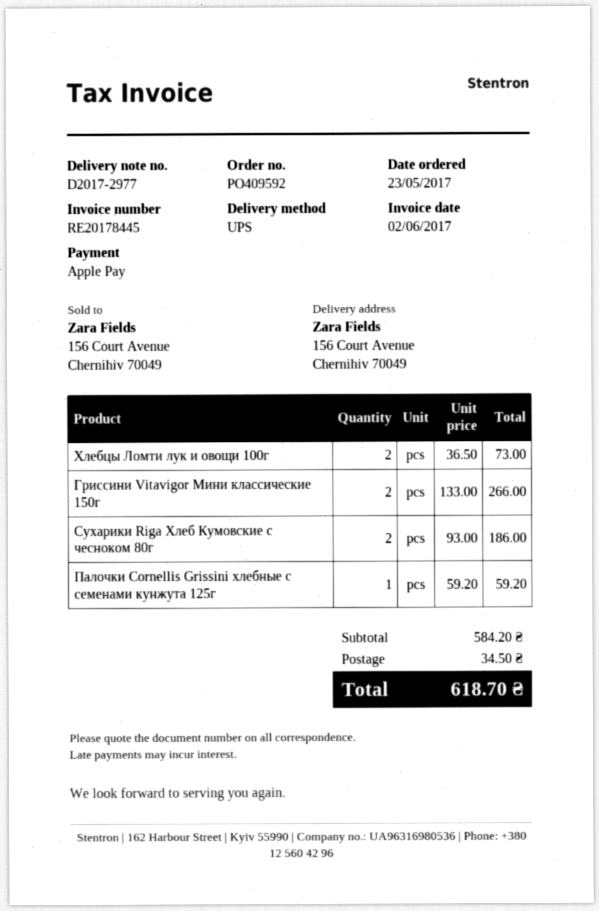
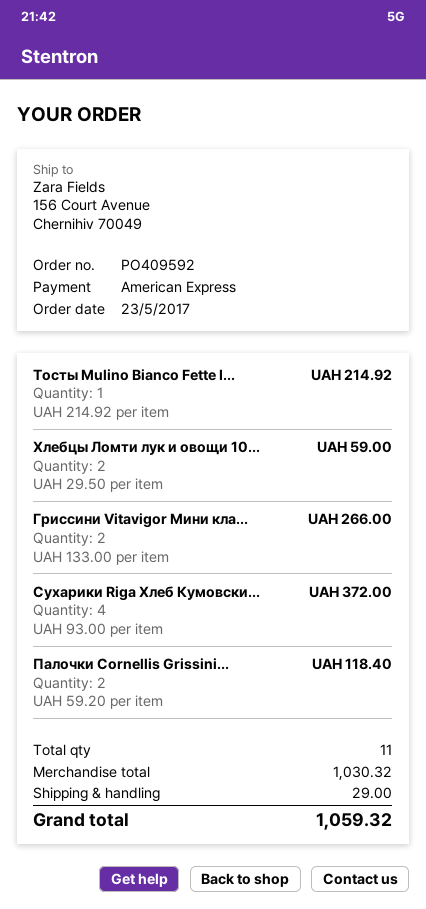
payment method: Apple Pay -> American Express
Хлебцы Ломти лук и овощи 100г: 2 x 36.50 = 73.00 -> 2 x 29.50 = 59.00
Сухарики Riga Хлеб Кумовские с чесноком 80г: 2 x 93.00 = 186.00 -> 4 x 93.00 = 372.00
Палочки Cornellis Grissini хлебные с семенами кунжута 125г: 1 x 59.20 = 59.20 -> 2 x 59.20 = 118.40
Тосты Mulino Bianco Fette I...: none -> 1 x 214.92 = 214.92
subtotal: 584.20 -> 1030.32
shipping: 34.50 -> 29.00
total: 618.70 -> 1059.32

